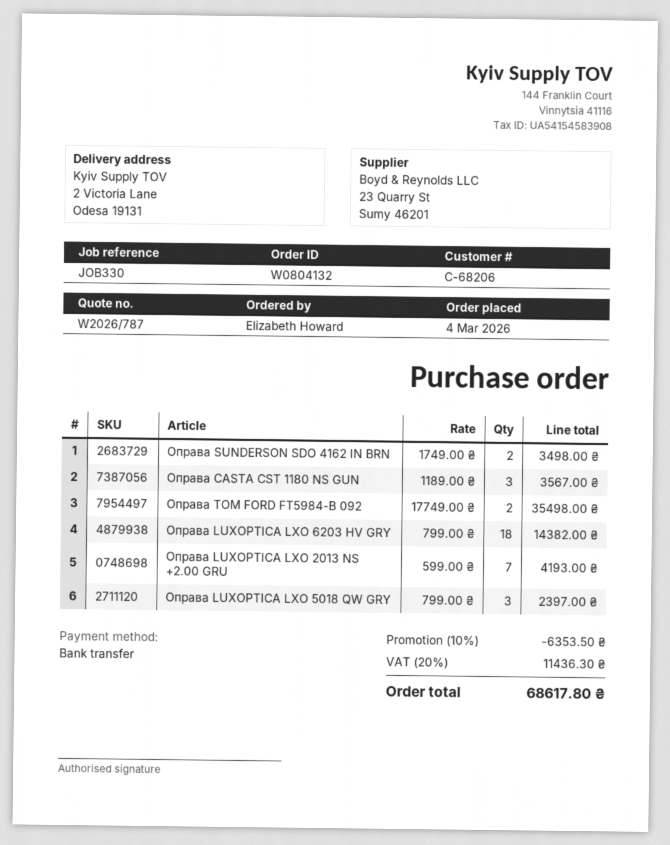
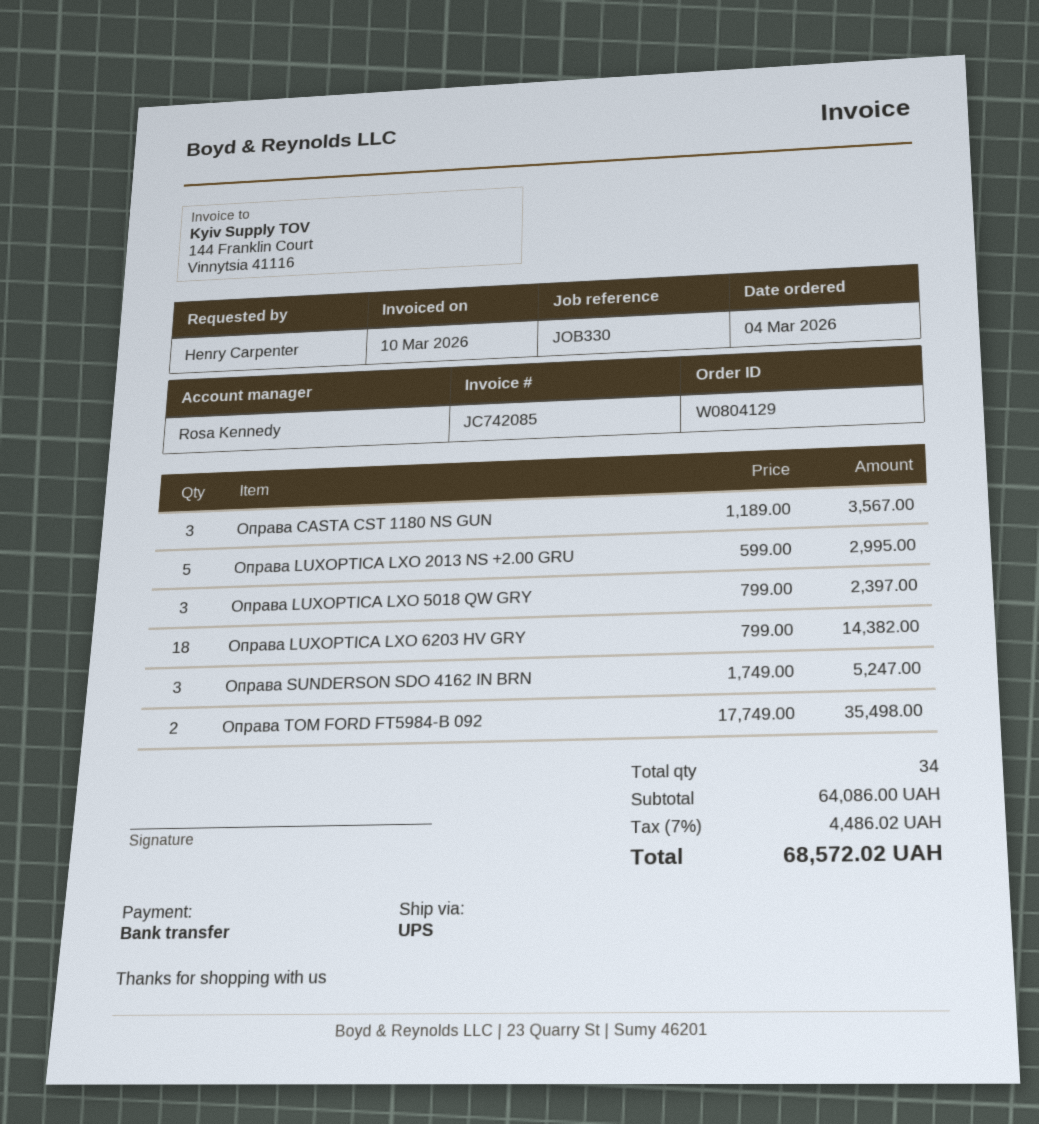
order number: W0804132 -> W0804129
ordered by: Elizabeth Howard -> Henry Carpenter
Оправа SUNDERSON SDO 4162 IN BRN: 2 x 1749.00 = 3498.00 -> 3 x 1749.00 = 5247.00
Оправа LUXOPTICA LXO 2013 NS +2.00 GRU: 7 x 599.00 = 4193.00 -> 5 x 599.00 = 2995.00
discount: 10% = 6353.50 -> none
tax: 20% = 11436.30 -> 7% = 4486.02
total: 68617.80 -> 68572.02

